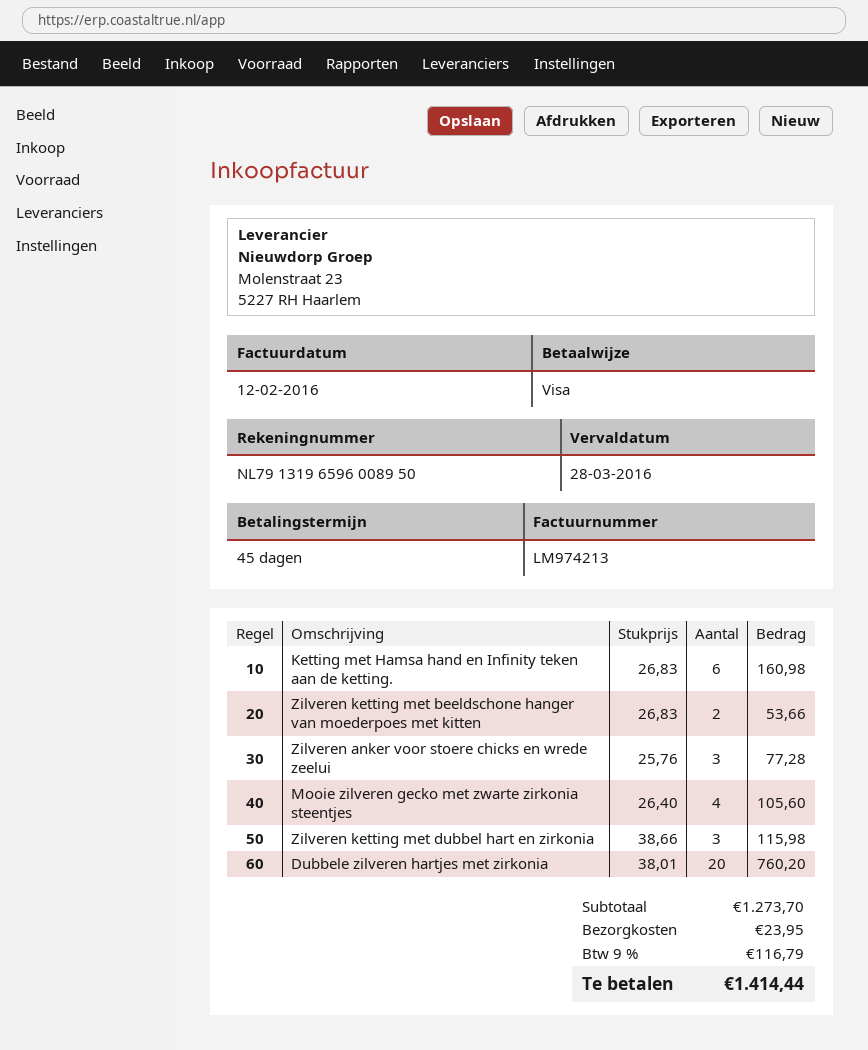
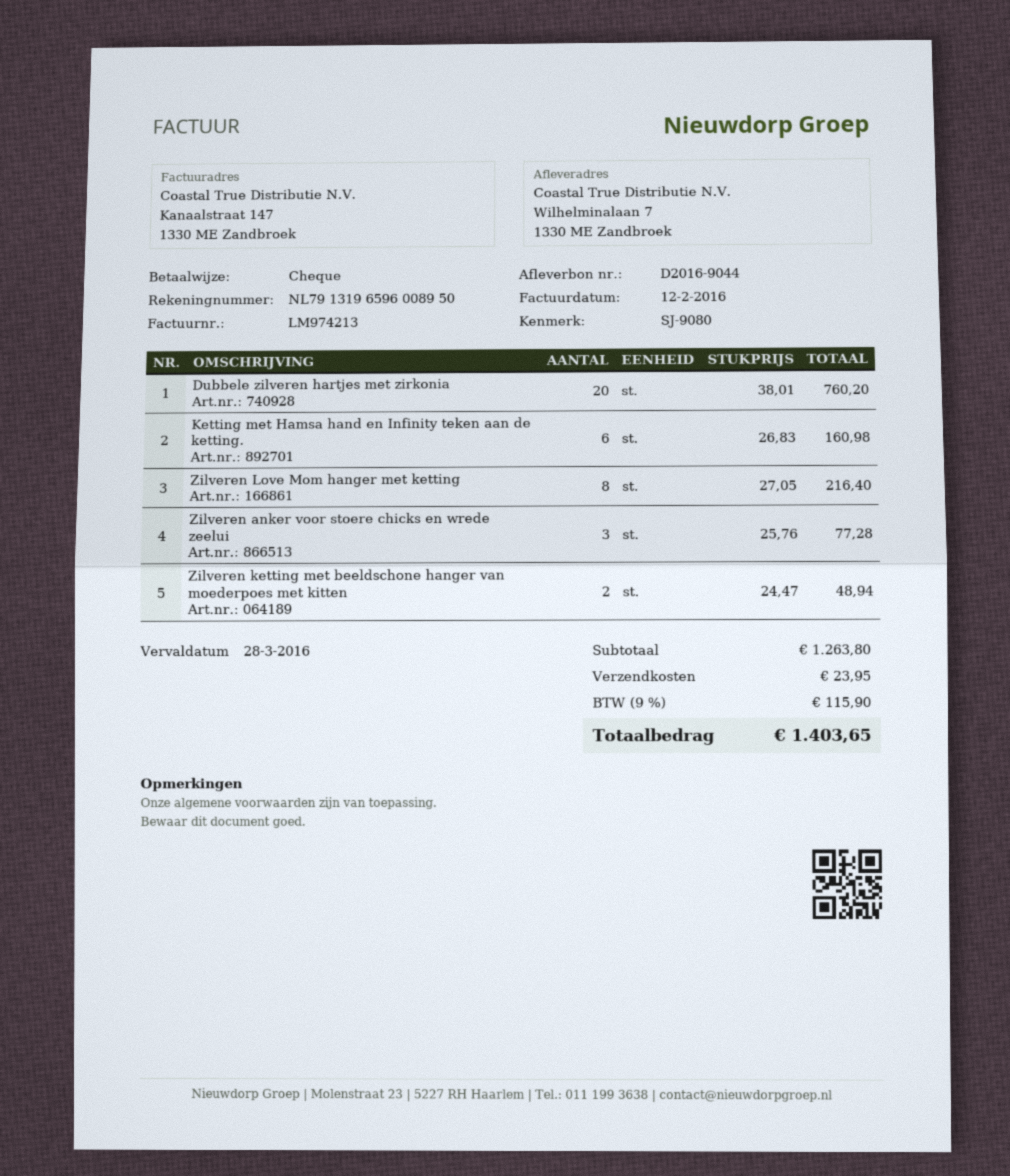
payment method: Visa -> cheque
Zilveren ketting met beeldschone hanger van moederpoes met kitten: 2 x 26.83 = 53.66 -> 2 x 24.47 = 48.94
Mooie zilveren gecko met zwarte zirkonia steentjes: 4 x 26.40 = 105.60 -> none
Zilveren ketting met dubbel hart en zirkonia: 3 x 38.66 = 115.98 -> none
Zilveren Love Mom hanger met ketting: none -> 8 x 27.05 = 216.40
subtotal: 1273.70 -> 1263.80
tax: 9% = 116.79 -> 9% = 115.90
total: 1414.44 -> 1403.65

